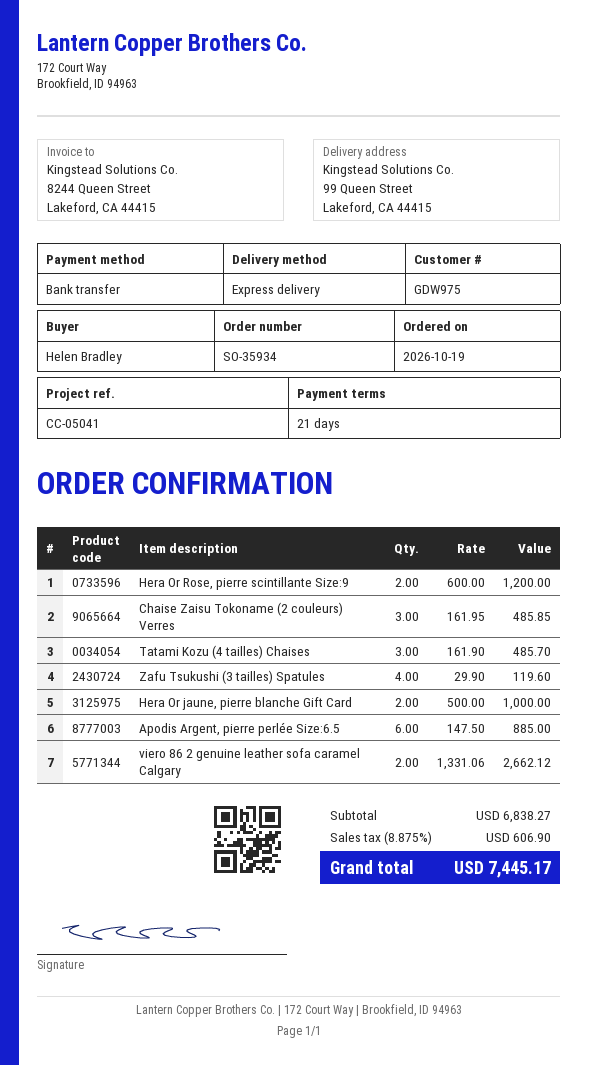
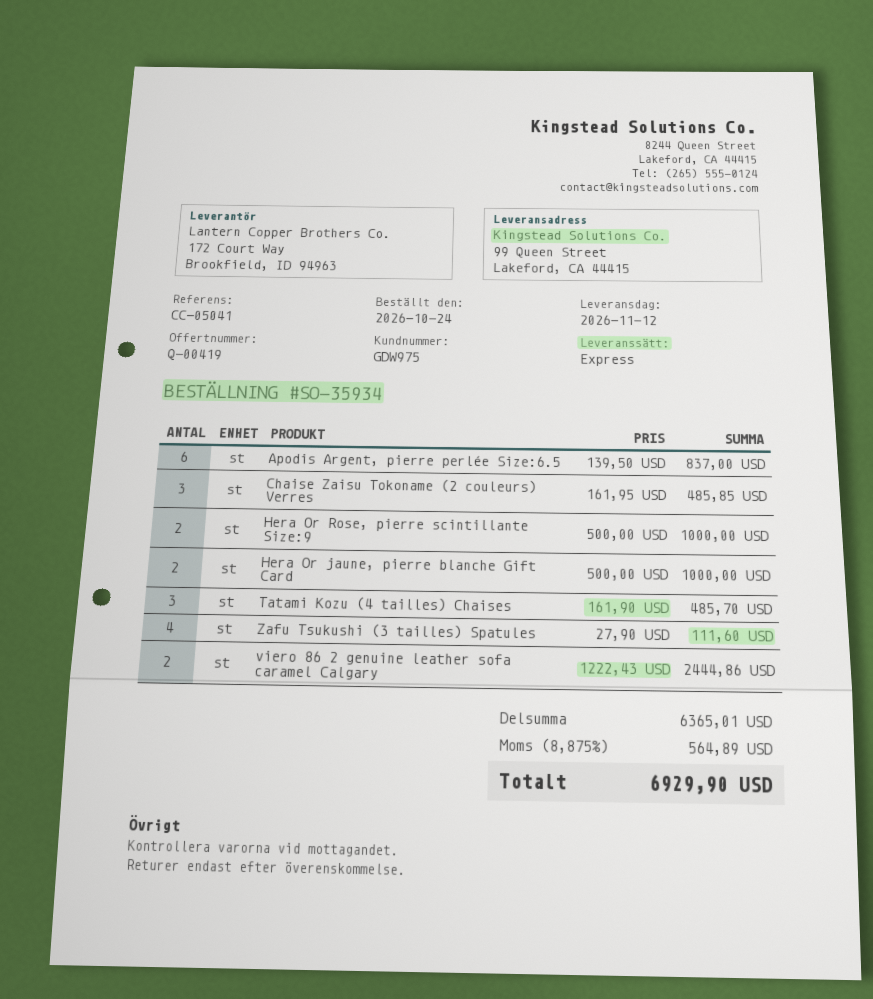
order date: 2026-10-19 -> 2026-10-24
Hera Or Rose, pierre scintillante Size:9: 2 x 600.00 = 1200.00 -> 2 x 500.00 = 1000.00
Zafu Tsukushi (3 tailles) Spatules: 4 x 29.90 = 119.60 -> 4 x 27.90 = 111.60
Apodis Argent, pierre perlée Size:6.5: 6 x 147.50 = 885.00 -> 6 x 139.50 = 837.00
viero 86 2 genuine leather sofa caramel Calgary: 2 x 1331.06 = 2662.12 -> 2 x 1222.43 = 2444.86
subtotal: 6838.27 -> 6365.01
tax: 8.875% = 606.90 -> 8.875% = 564.89
total: 7445.17 -> 6929.90

